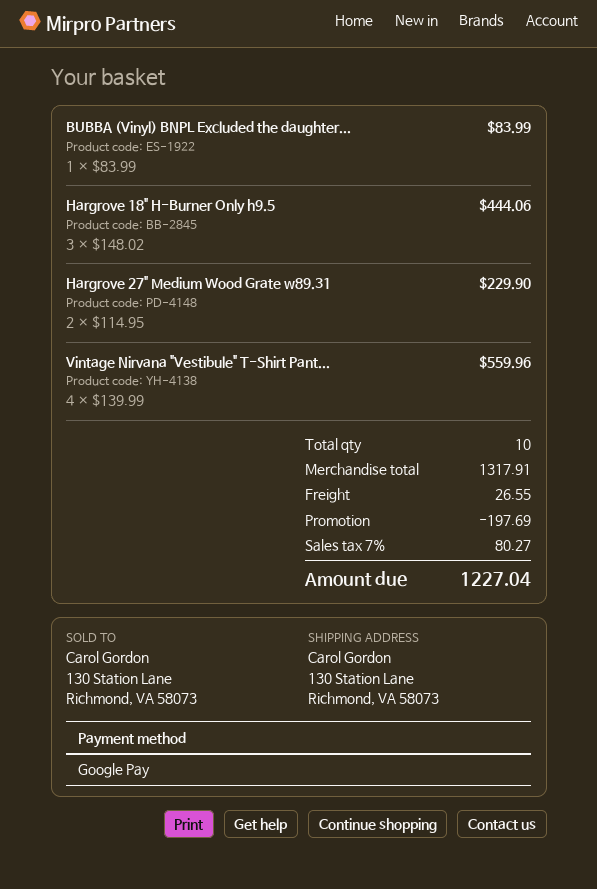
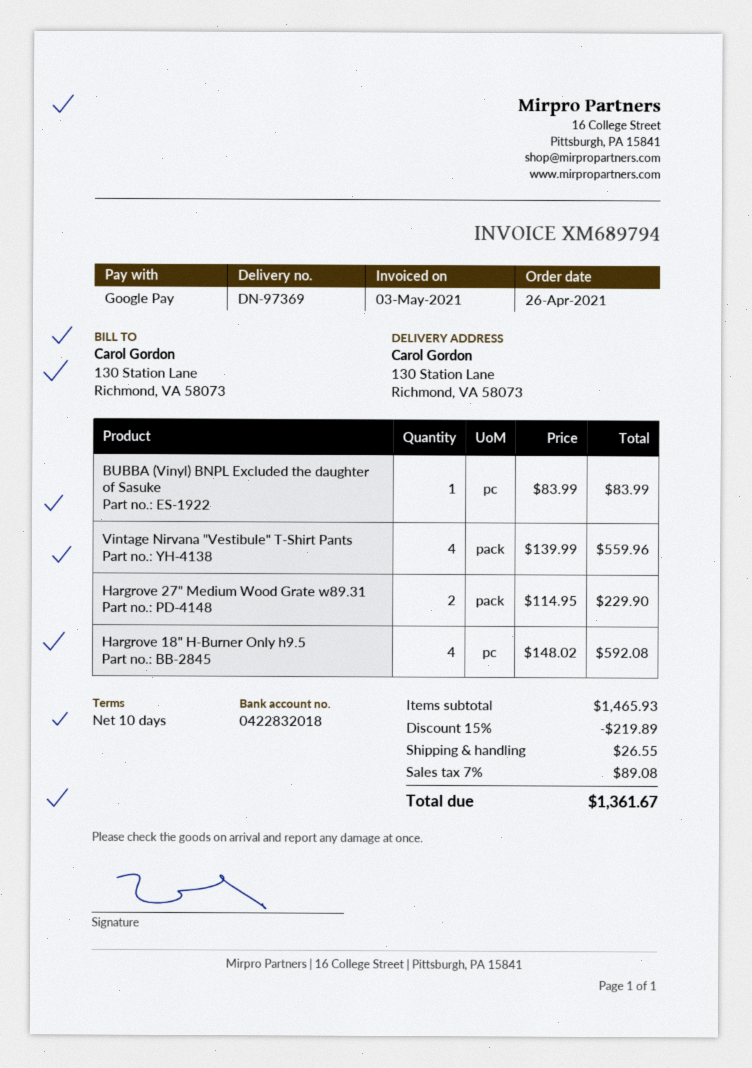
Hargrove 18" H-Burner Only h9.5: 3 x 148.02 = 444.06 -> 4 x 148.02 = 592.08
subtotal: 1317.91 -> 1465.93
discount: 197.69 -> 219.89
tax: 7% = 80.27 -> 7% = 89.08
total: 1227.04 -> 1361.67

